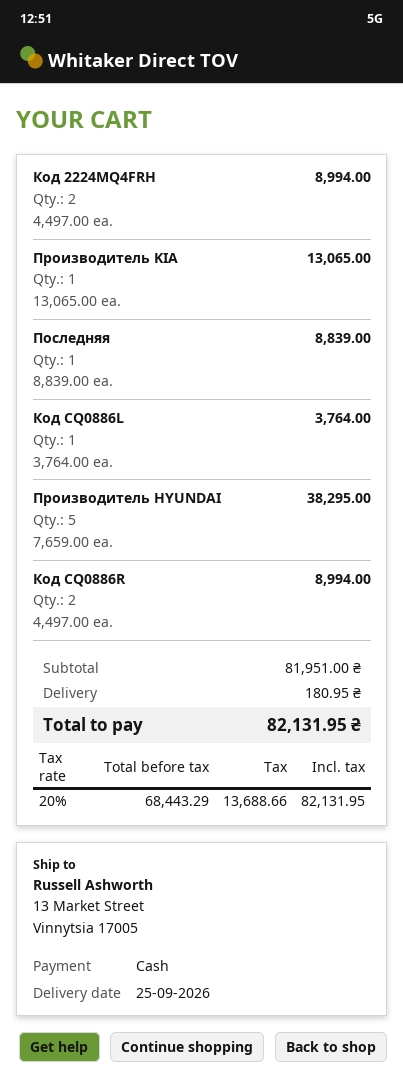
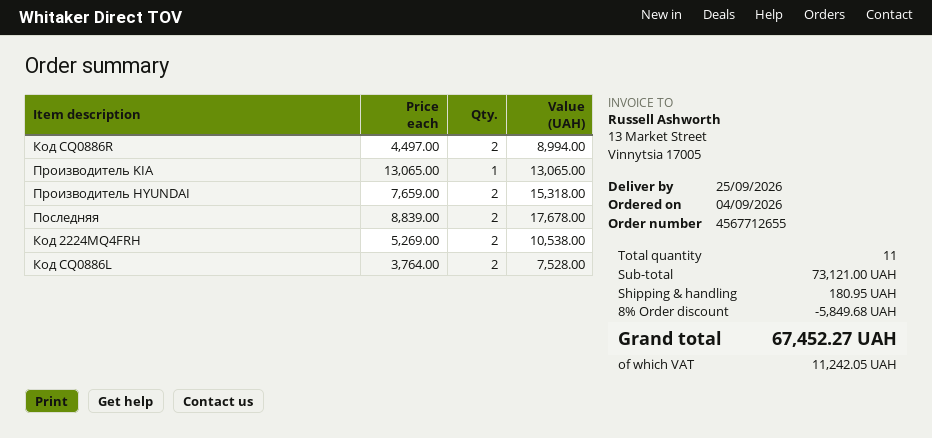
Код 2224MQ4FRH: 2 x 4497.00 = 8994.00 -> 2 x 5269.00 = 10538.00
Последняя: 1 x 8839.00 = 8839.00 -> 2 x 8839.00 = 17678.00
Код CQ0886L: 1 x 3764.00 = 3764.00 -> 2 x 3764.00 = 7528.00
Производитель HYUNDAI: 5 x 7659.00 = 38295.00 -> 2 x 7659.00 = 15318.00
subtotal: 81951.00 -> 73121.00
discount: none -> 8% = 5849.68
tax: 13688.66 -> 11242.05
total: 82131.95 -> 67452.27

